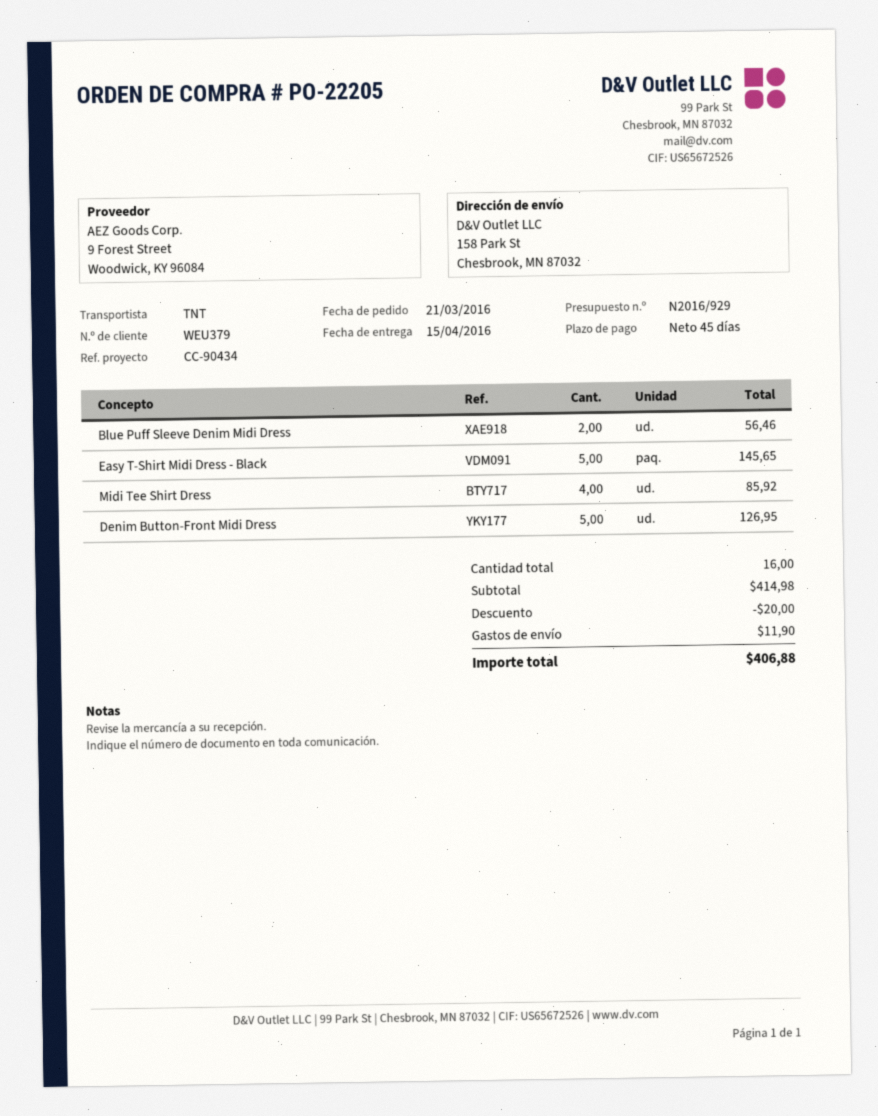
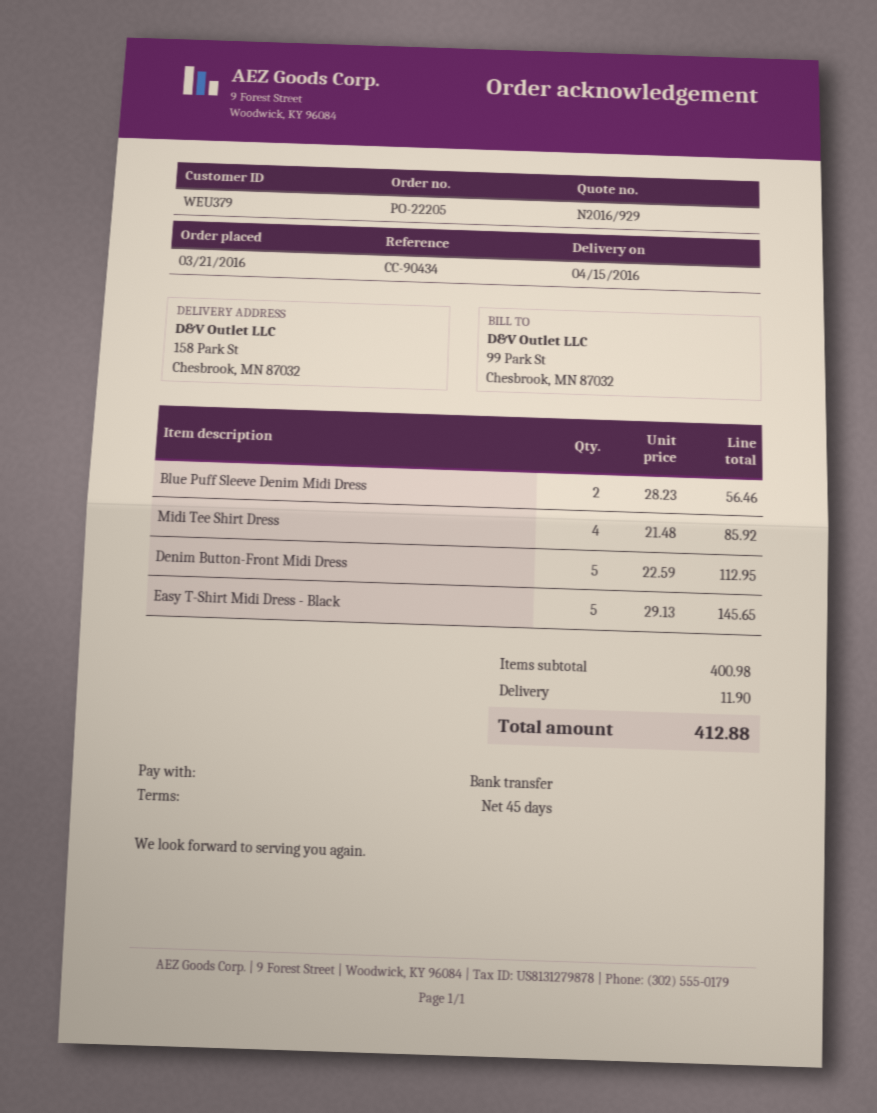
Denim Button-Front Midi Dress: 5 for 126.95 -> 5 for 112.95
subtotal: 414.98 -> 400.98
discount: 20.00 -> none
total: 406.88 -> 412.88

